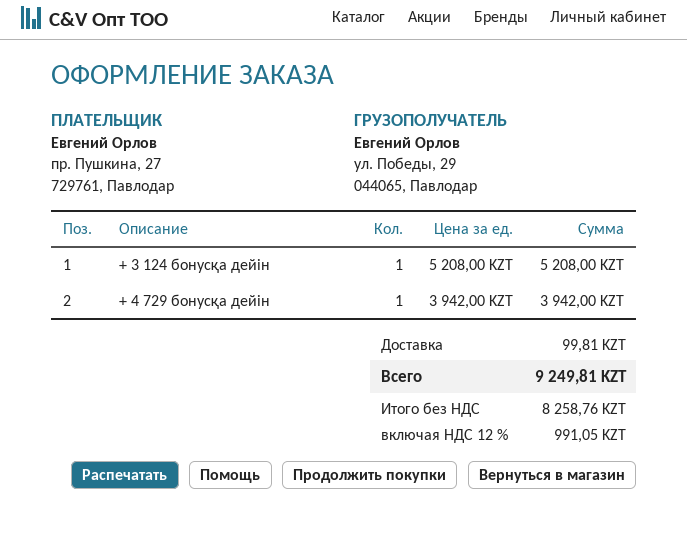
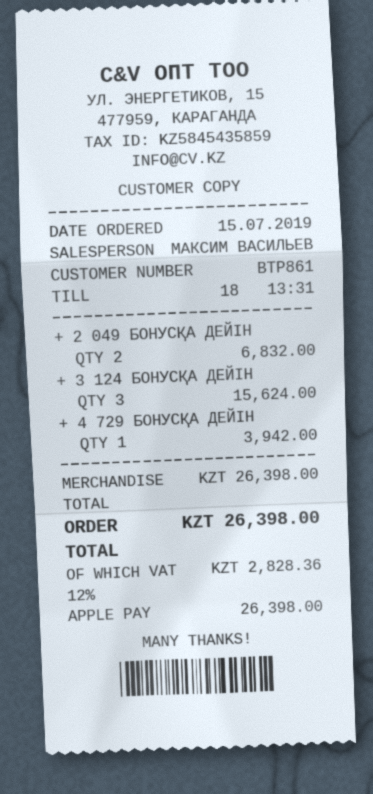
+ 3 124 бонусқа дейін: 1 for 5208.00 -> 3 for 15624.00
+ 2 049 БОНУСҚА ДЕЙІН: none -> 2 for 6832.00
shipping: 99.81 -> none
tax: 12% = 991.05 -> 12% = 2828.36
total: 9249.81 -> 26398.00

